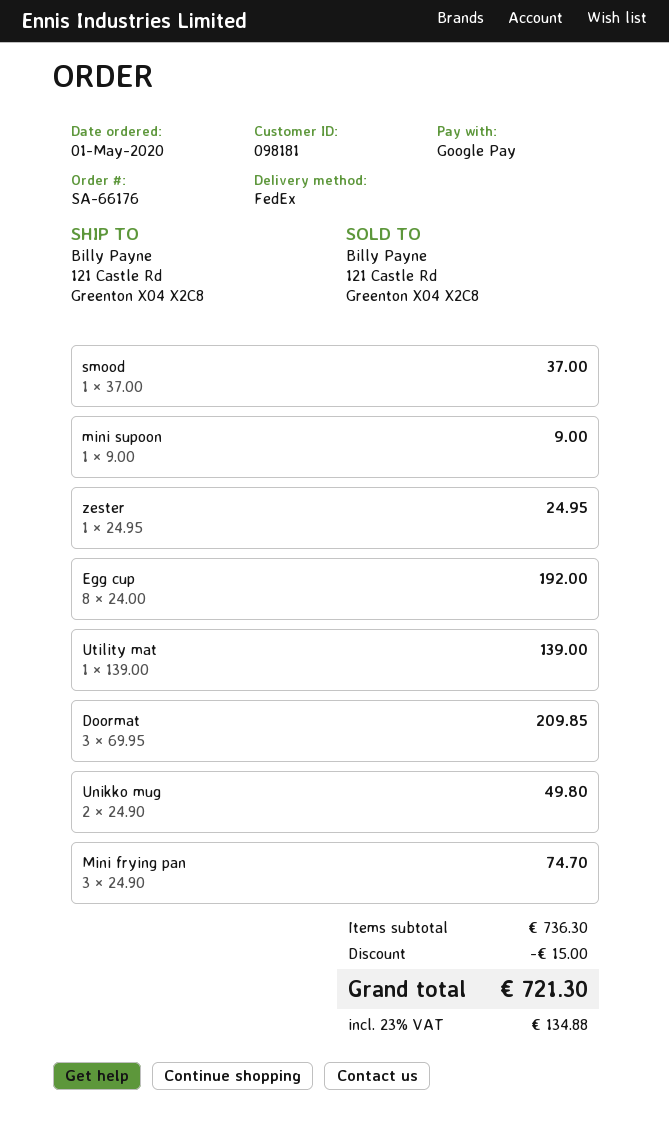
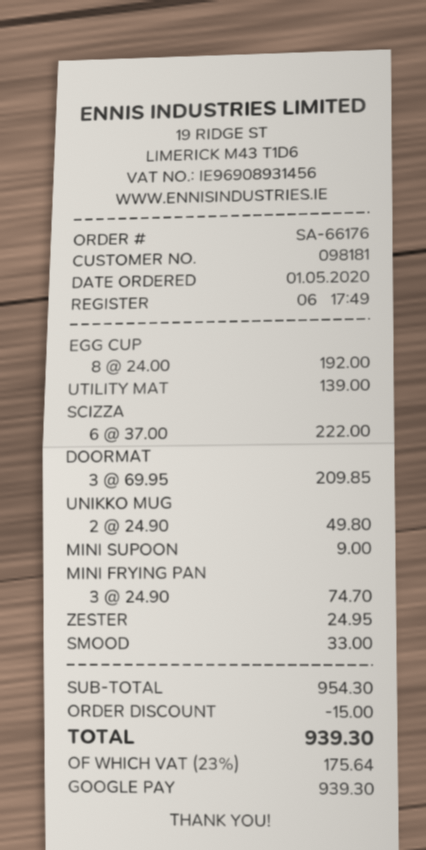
smood: 1 x 37.00 = 37.00 -> 1 x 33.00 = 33.00
SCIZZA: none -> 6 x 37.00 = 222.00
subtotal: 736.30 -> 954.30
tax: 23% = 134.88 -> 23% = 175.64
total: 721.30 -> 939.30

